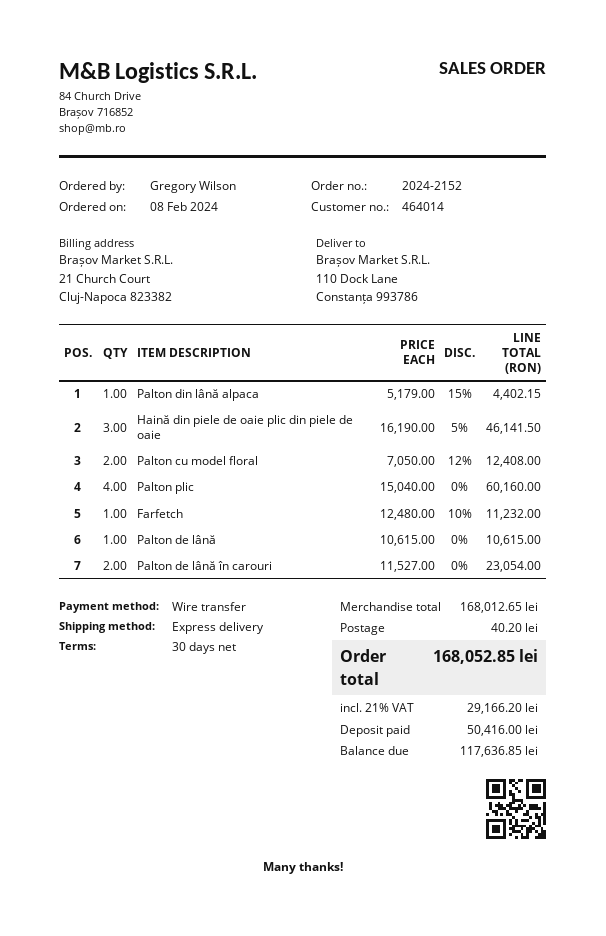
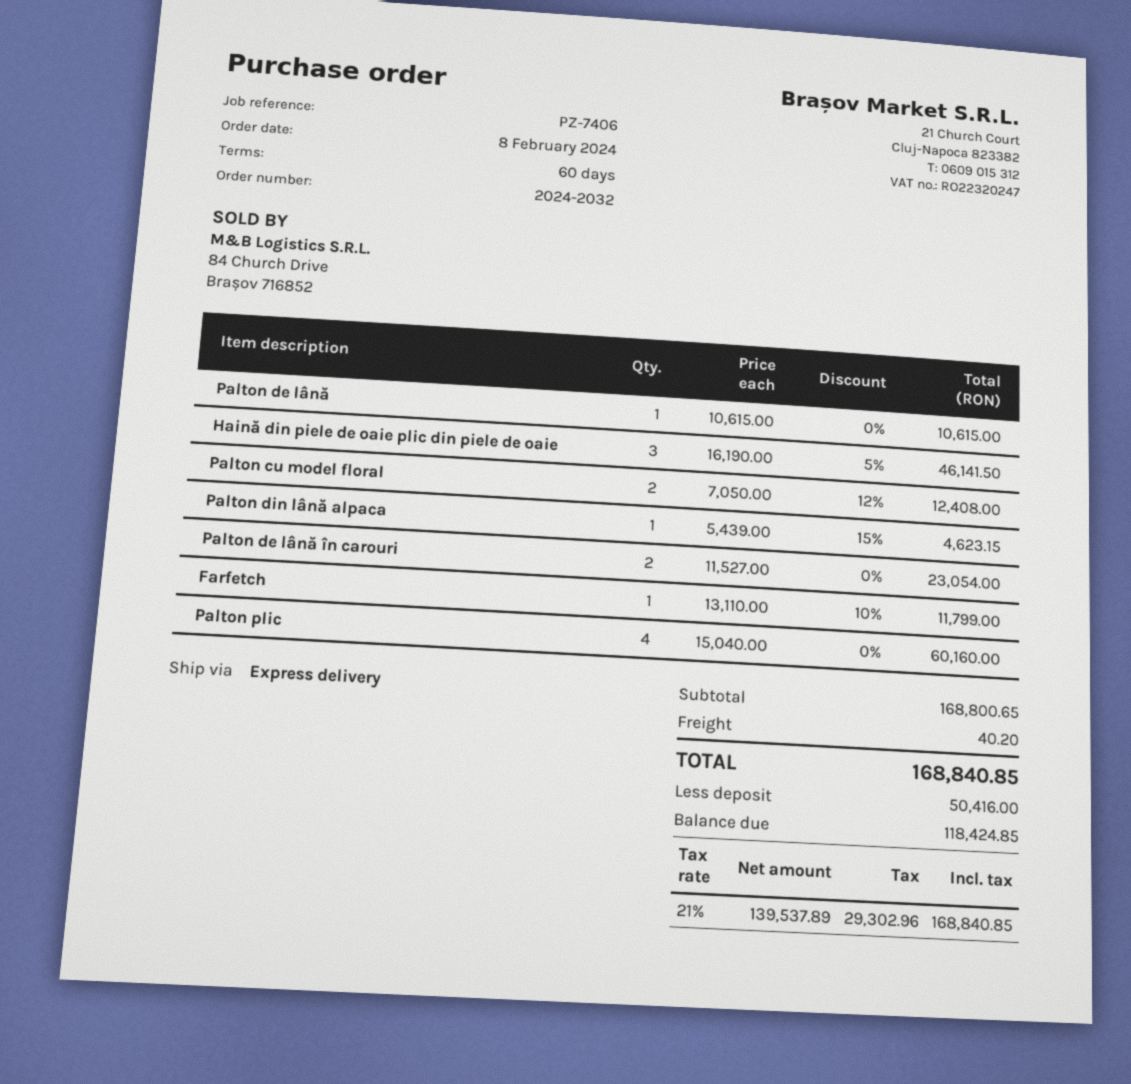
order number: 2024-2152 -> 2024-2032
payment terms: 30 days -> 60 days
Palton din lână alpaca: 1 x 5179.00 - 15% = 4402.15 -> 1 x 5439.00 - 15% = 4623.15
Farfetch: 1 x 12480.00 - 10% = 11232.00 -> 1 x 13110.00 - 10% = 11799.00
subtotal: 168012.65 -> 168800.65
tax: 21% = 29166.20 -> 21% = 29302.96
total: 168052.85 -> 168840.85
balance: 117636.85 -> 118424.85

